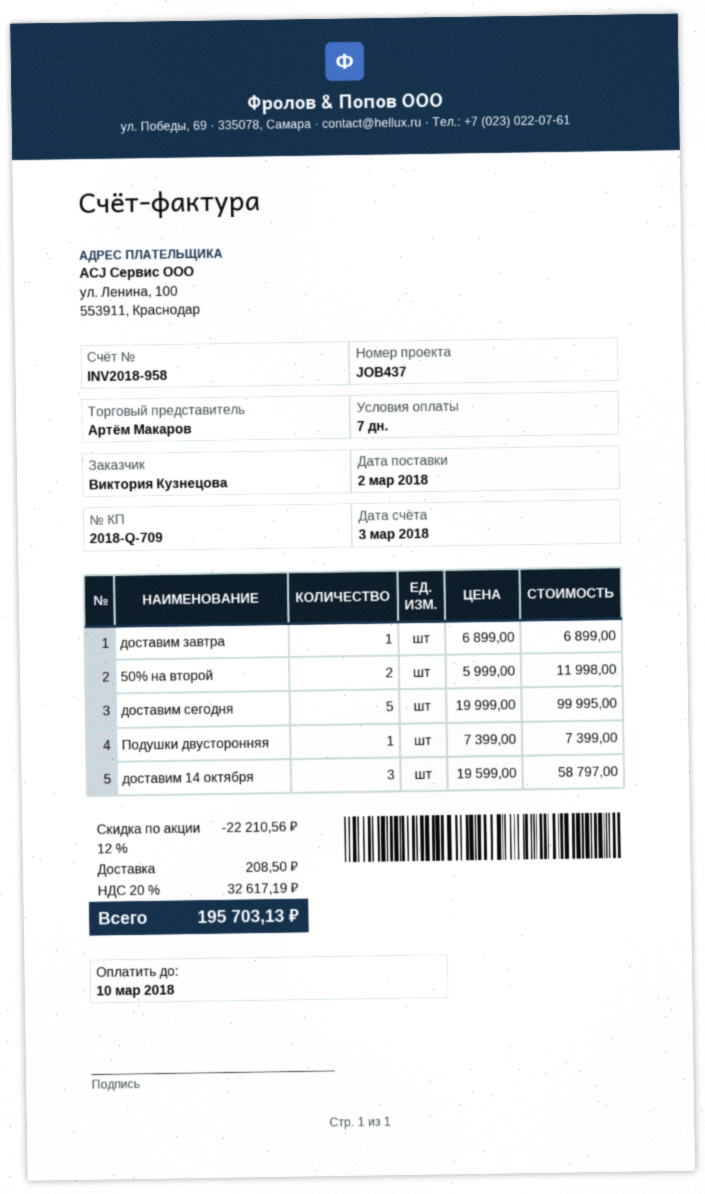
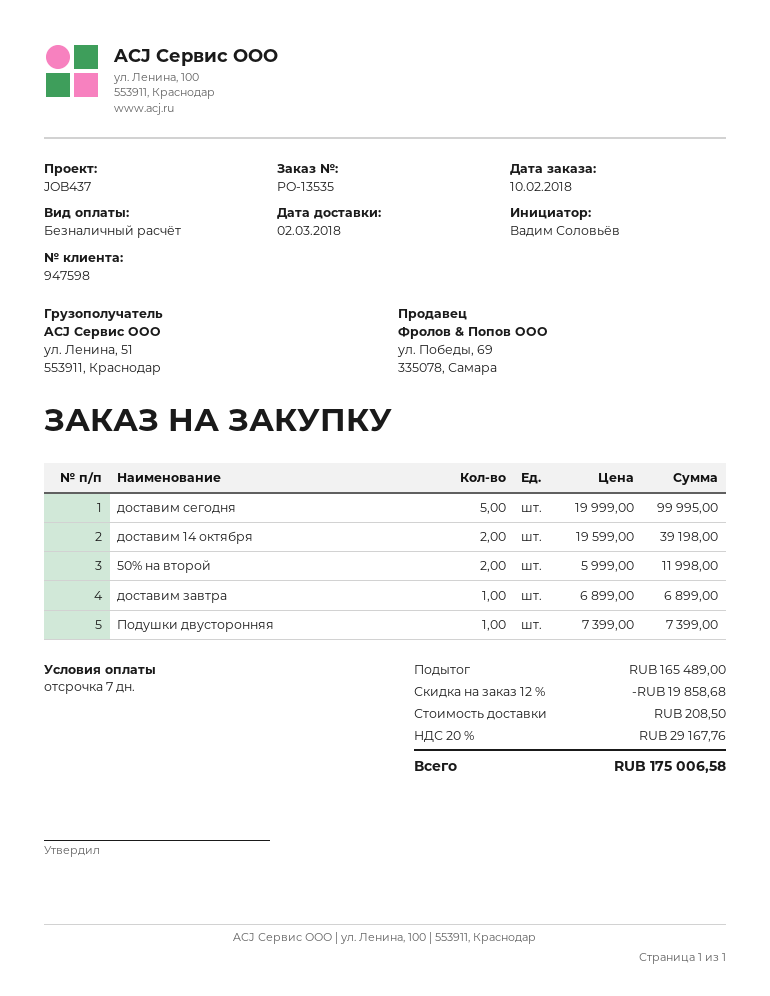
ordered by: Виктория Кузнецова -> Вадим Соловьёв
доставим 14 октября: 3 x 19599.00 = 58797.00 -> 2 x 19599.00 = 39198.00
discount: 12% = 22210.56 -> 12% = 19858.68
tax: 20% = 32617.19 -> 20% = 29167.76
total: 195703.13 -> 175006.58

